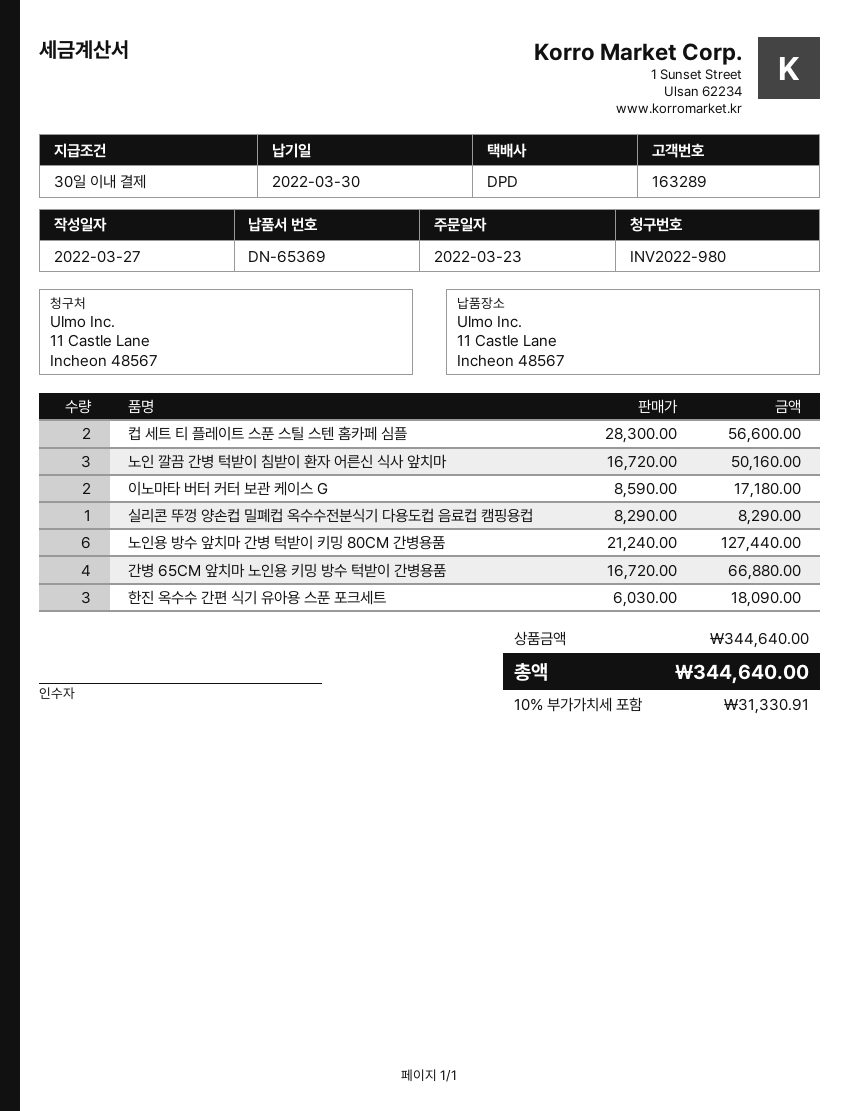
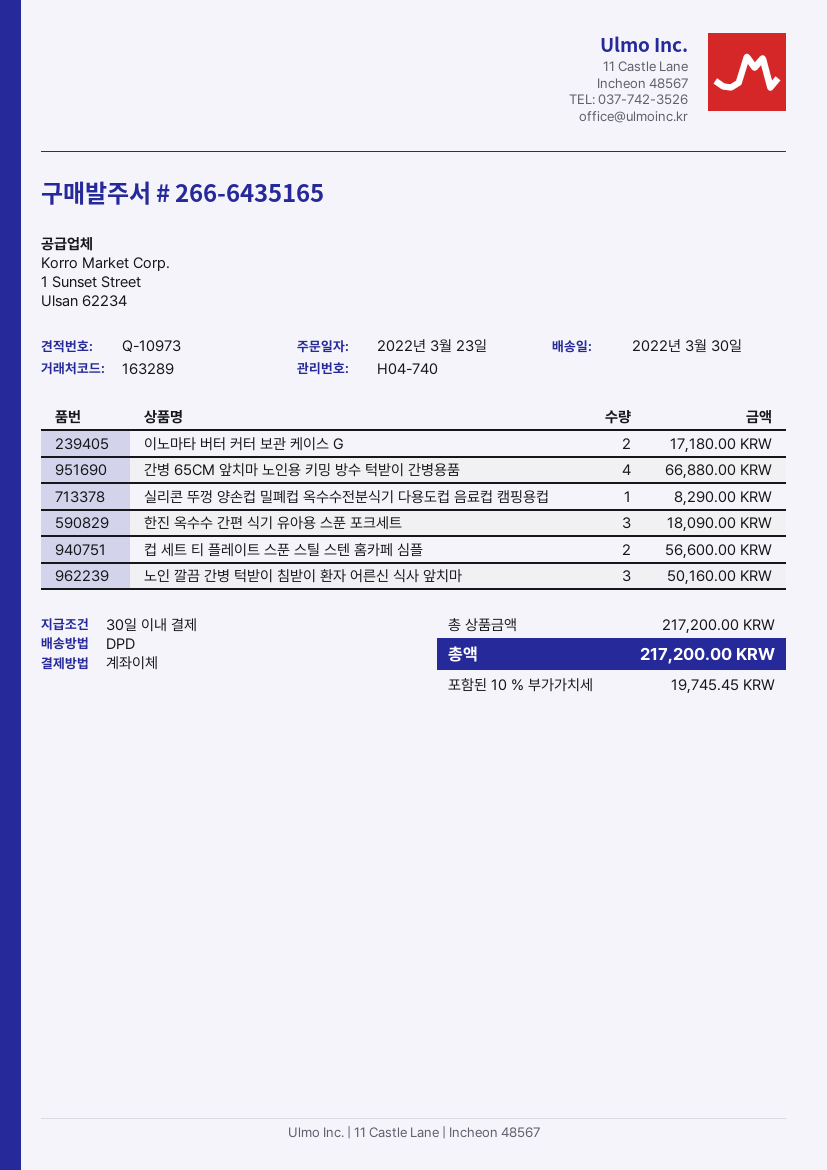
노인용 방수 앞치마 간병 턱받이 키밍 80CM 간병용품: 6 for 127440.00 -> none
subtotal: 344640.00 -> 217200.00
tax: 10% = 31330.91 -> 10% = 19745.45
total: 344640.00 -> 217200.00

